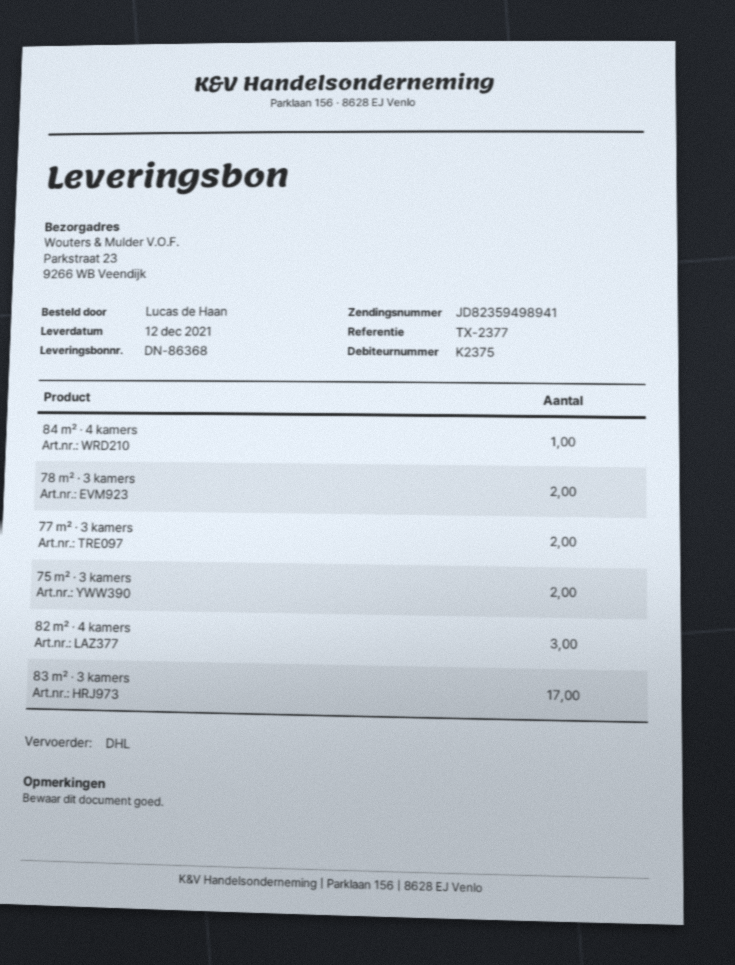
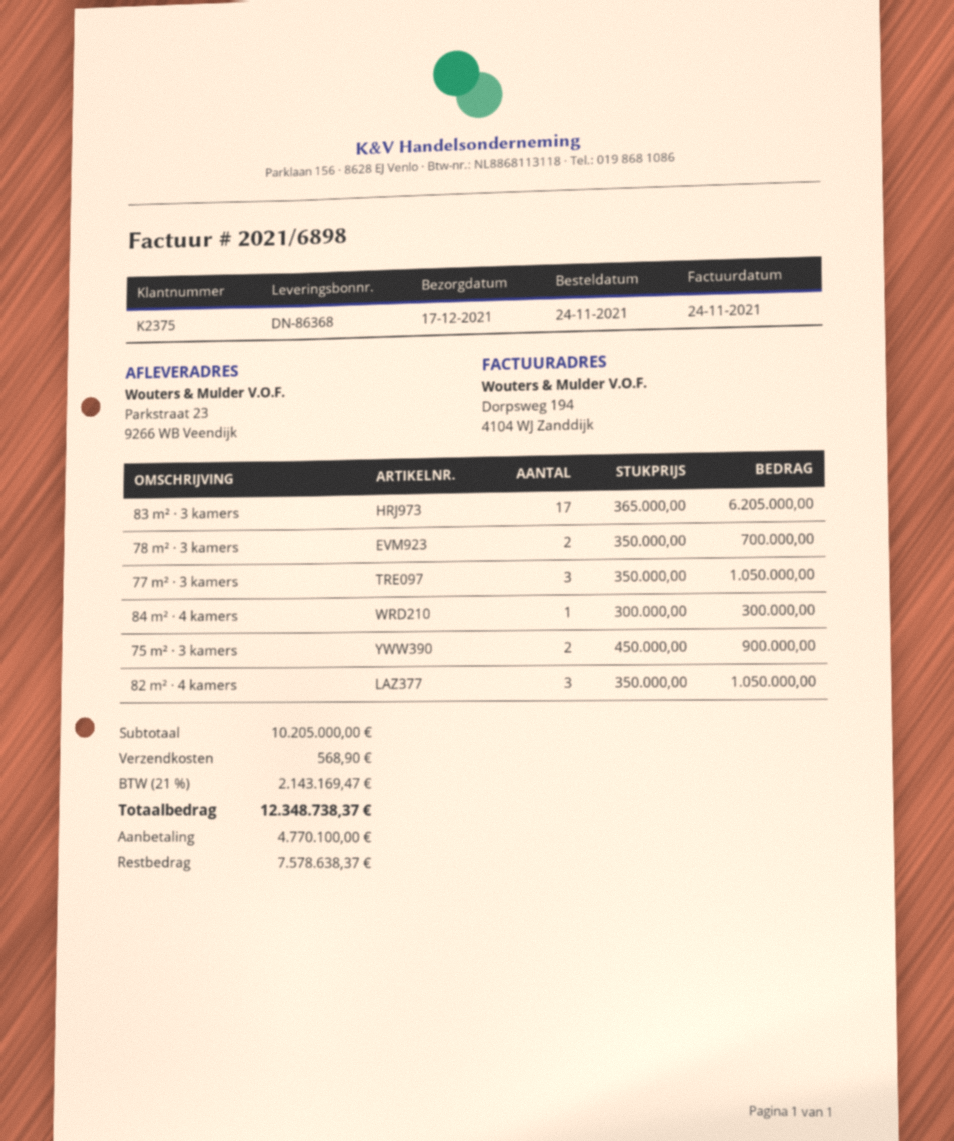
delivery date: 2021-12-12 -> 2021-12-17
77 m² · 3 kamers: 2 -> 3

